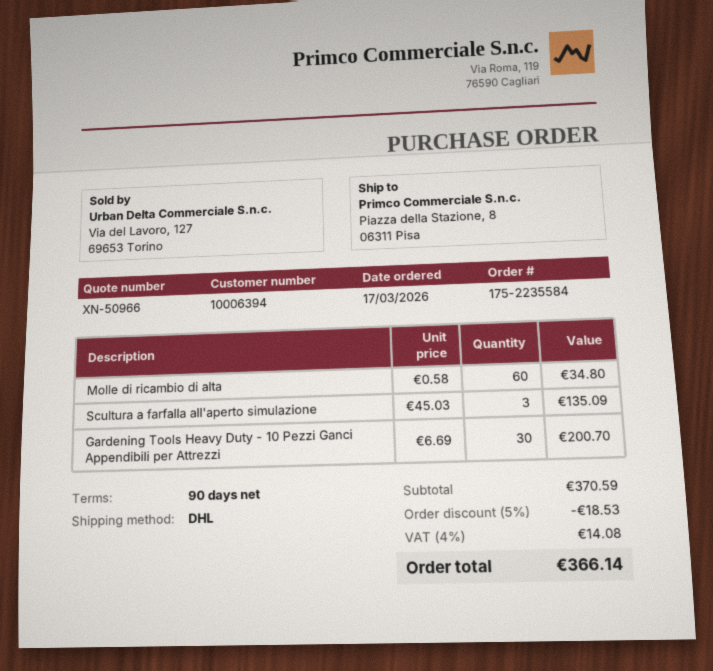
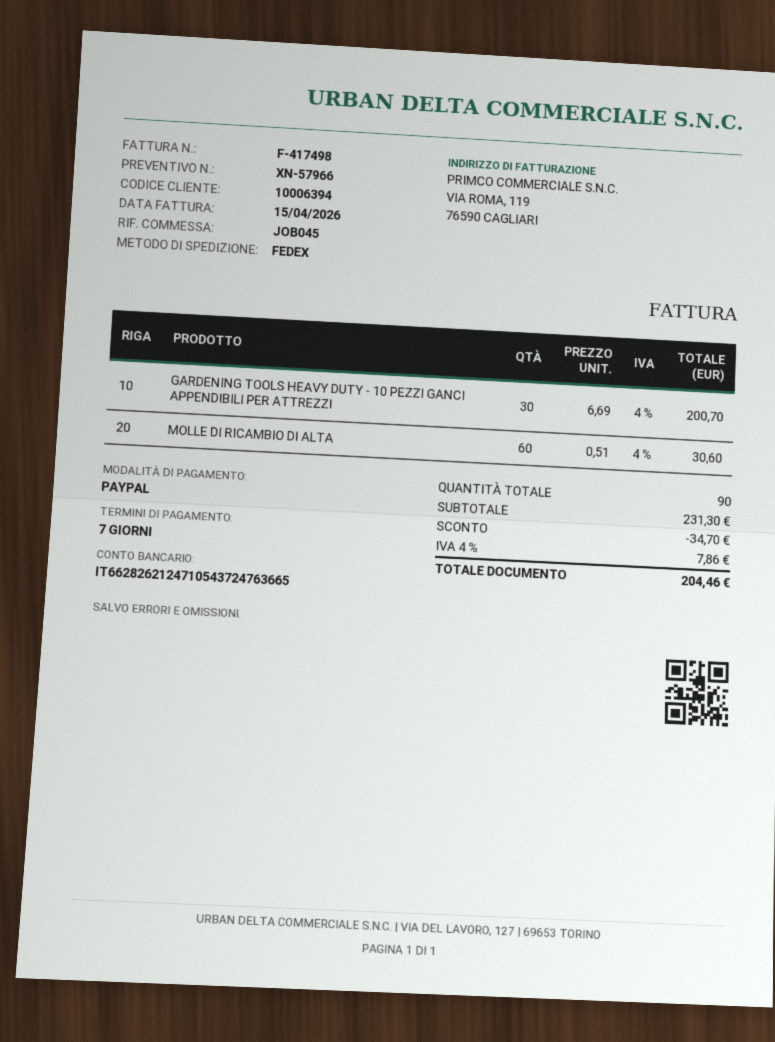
quote number: XN-50966 -> XN-57966
payment terms: 90 days -> 7 days
shipping method: DHL -> FedEx
Molle di ricambio di alta: 60 x 0.58 = 34.80 -> 60 x 0.51 = 30.60
Scultura a farfalla all'aperto simulazione: 3 x 45.03 = 135.09 -> none
subtotal: 370.59 -> 231.30
discount: 18.53 -> 34.70
tax: 4% = 14.08 -> 4% = 7.86
total: 366.14 -> 204.46

